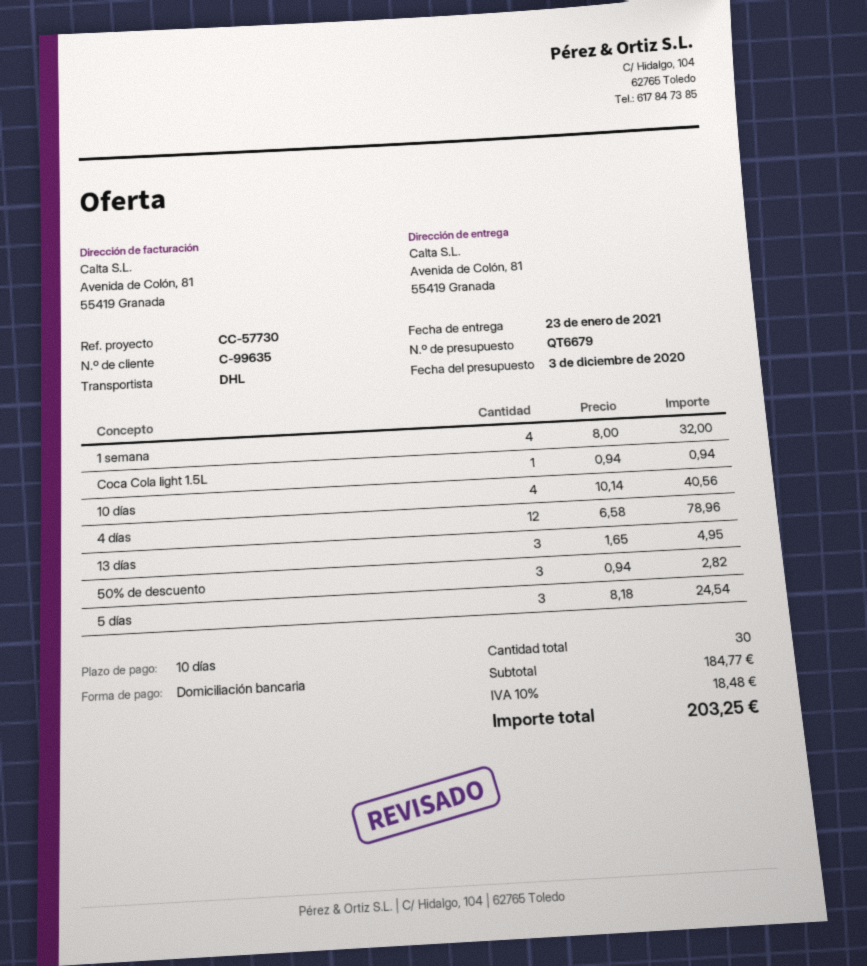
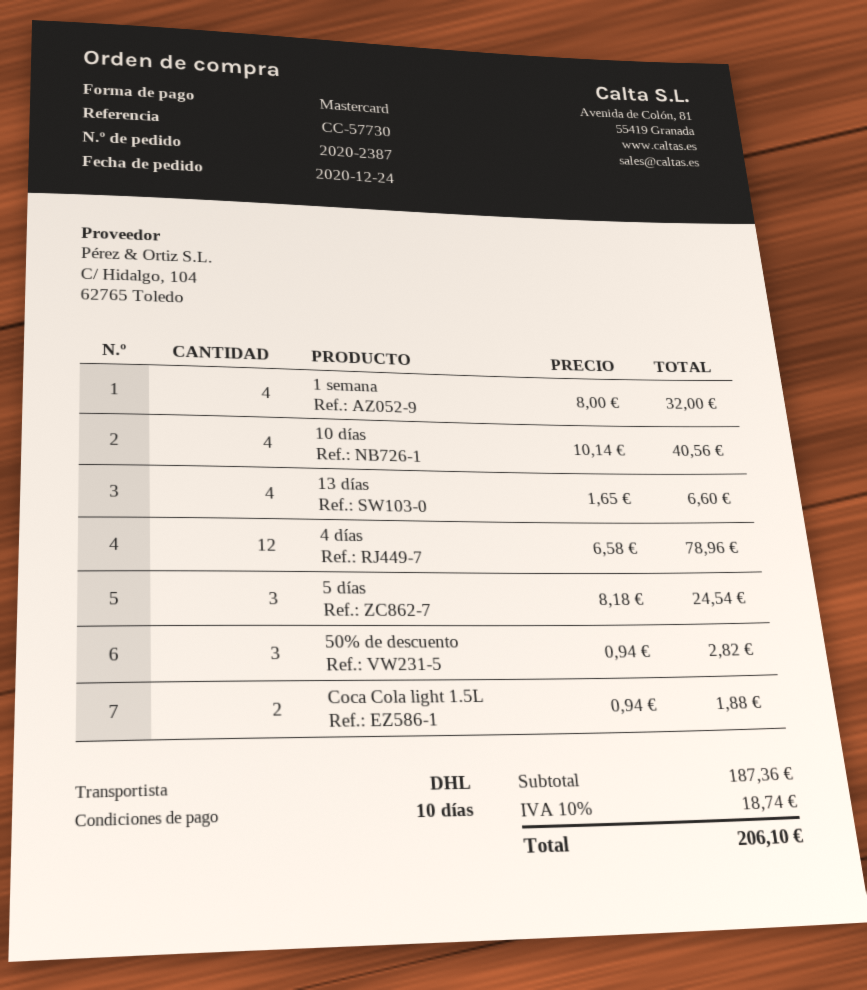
payment method: direct debit -> Mastercard
Coca Cola light 1.5L: 1 x 0.94 = 0.94 -> 2 x 0.94 = 1.88
13 días: 3 x 1.65 = 4.95 -> 4 x 1.65 = 6.60
subtotal: 184.77 -> 187.36
tax: 10% = 18.48 -> 10% = 18.74
total: 203.25 -> 206.10

